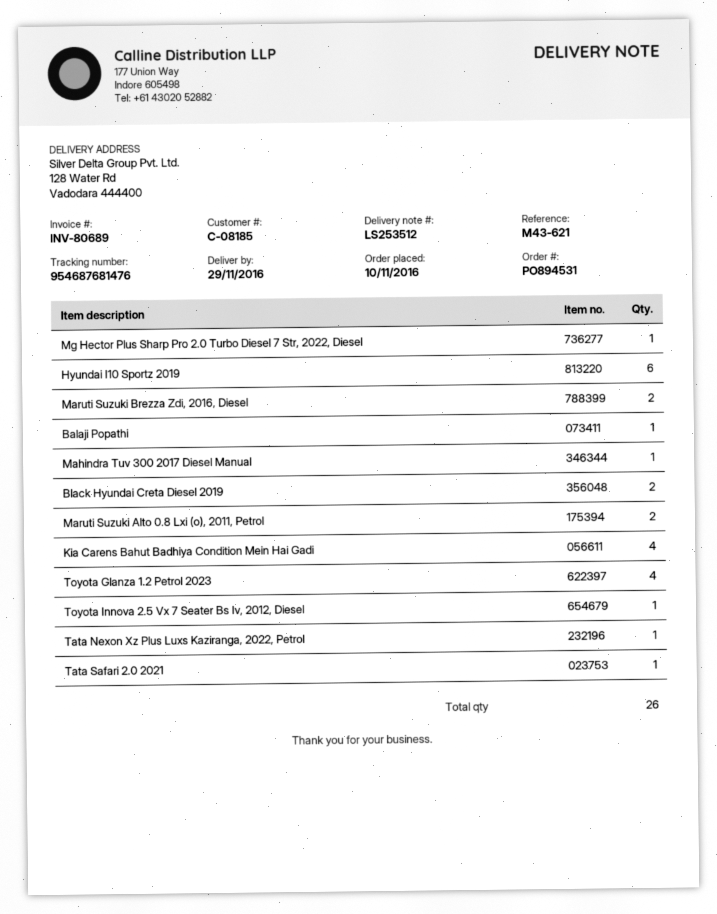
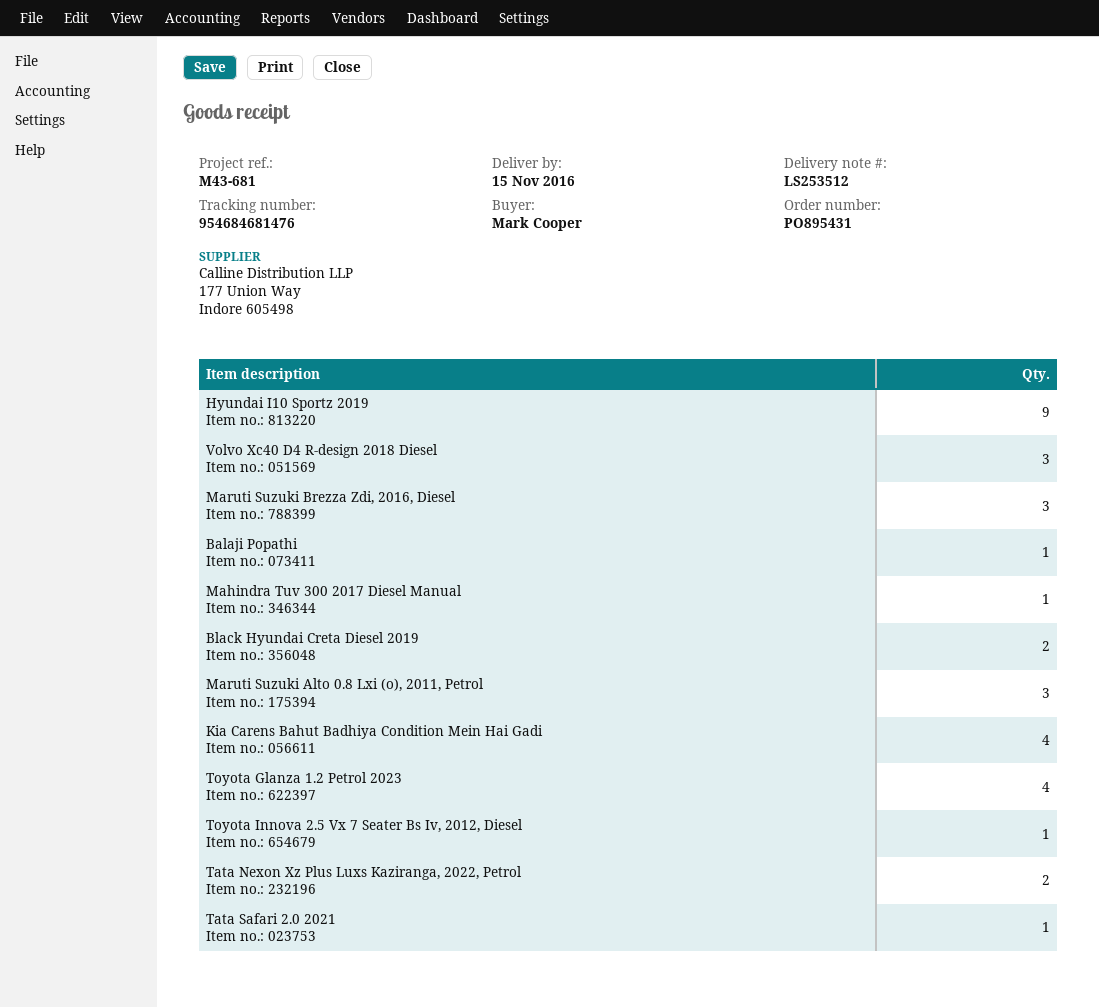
order number: PO894531 -> PO895431
delivery date: 2016-11-29 -> 2016-11-15
reference: M43-621 -> M43-681
tracking number: 954687681476 -> 954684681476
Mg Hector Plus Sharp Pro 2.0 Turbo Diesel 7 Str, 2022, Diesel: 1 -> none
Hyundai I10 Sportz 2019: 6 -> 9
Maruti Suzuki Brezza Zdi, 2016, Diesel: 2 -> 3
Maruti Suzuki Alto 0.8 Lxi (o), 2011, Petrol: 2 -> 3
Tata Nexon Xz Plus Luxs Kaziranga, 2022, Petrol: 1 -> 2
Volvo Xc40 D4 R-design 2018 Diesel: none -> 3

